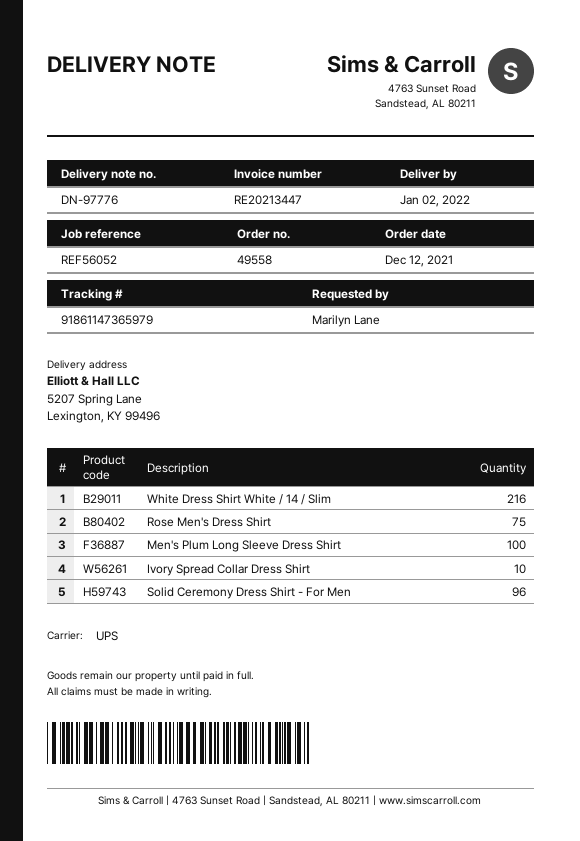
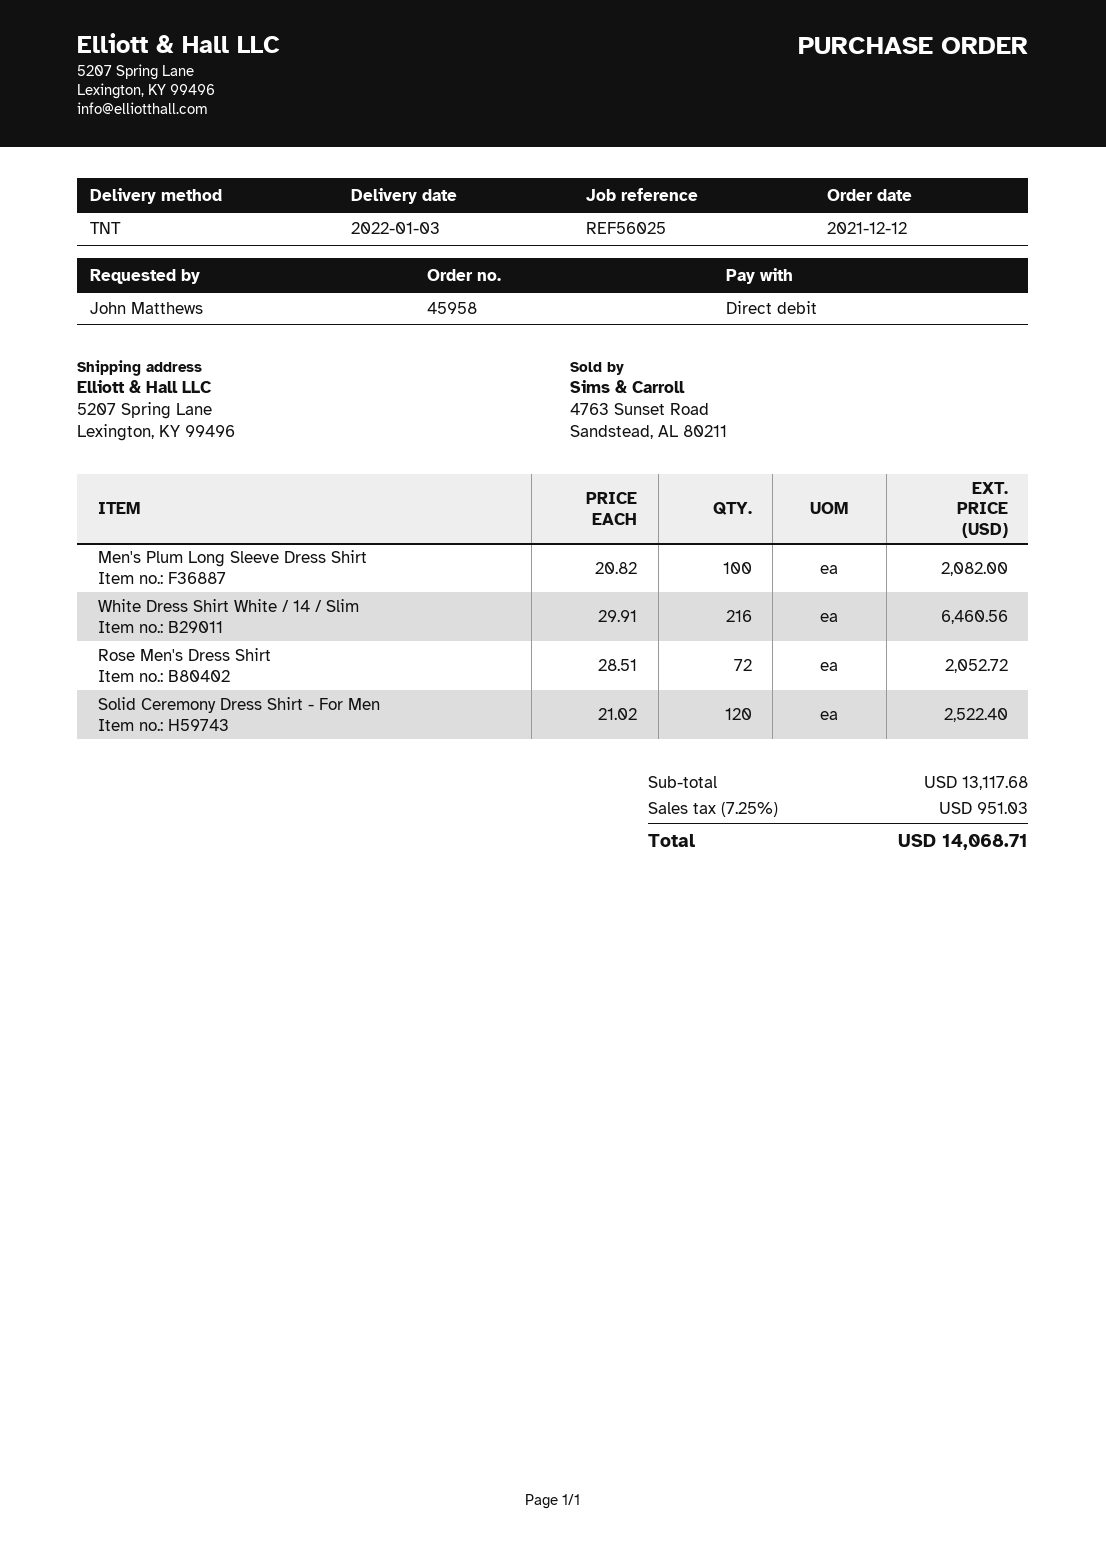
order number: 49558 -> 45958
delivery date: 2022-01-02 -> 2022-01-03
reference: REF56052 -> REF56025
ordered by: Marilyn Lane -> John Matthews
shipping method: UPS -> TNT
Rose Men's Dress Shirt: 75 -> 72
Ivory Spread Collar Dress Shirt: 10 -> none
Solid Ceremony Dress Shirt - For Men: 96 -> 120

